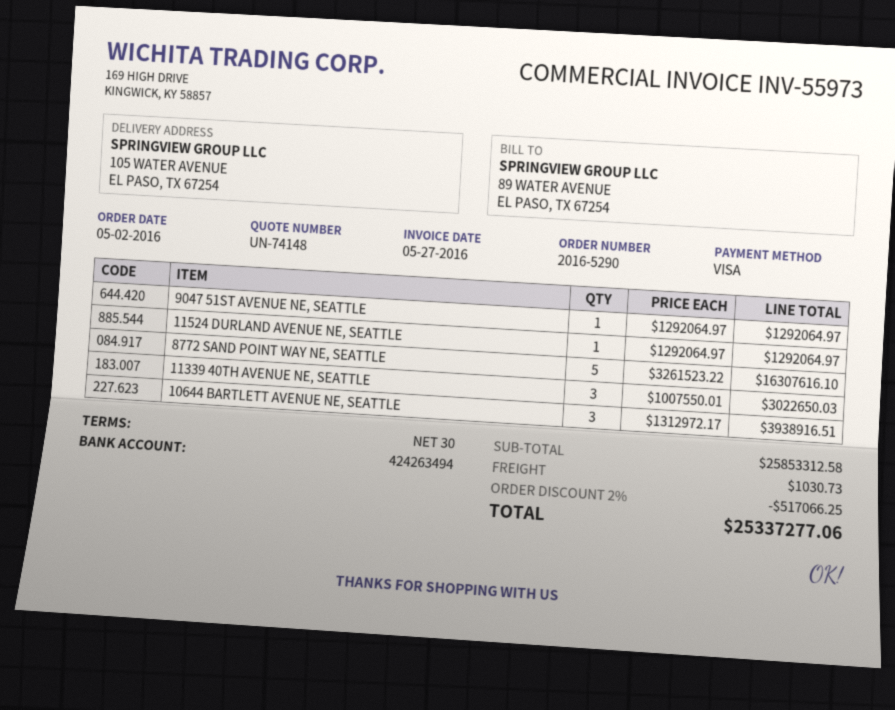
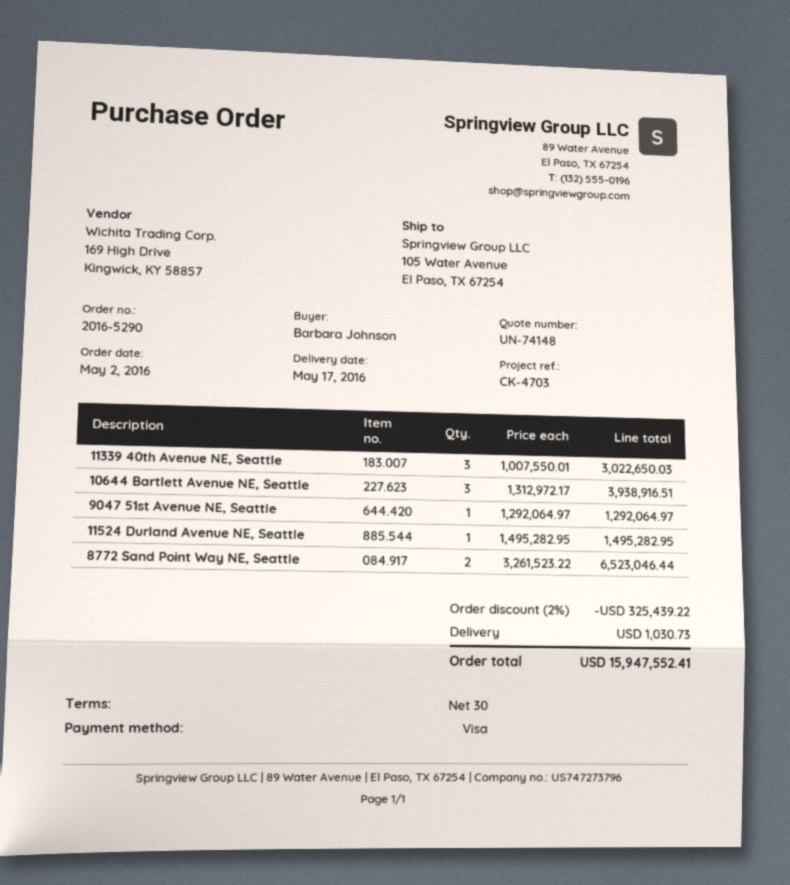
11524 DURLAND AVENUE NE, SEATTLE: 1 x 1292064.97 = 1292064.97 -> 1 x 1495282.95 = 1495282.95
8772 SAND POINT WAY NE, SEATTLE: 5 x 3261523.22 = 16307616.10 -> 2 x 3261523.22 = 6523046.44
discount: 2% = 517066.25 -> 2% = 325439.22
total: 25337277.06 -> 15947552.41

